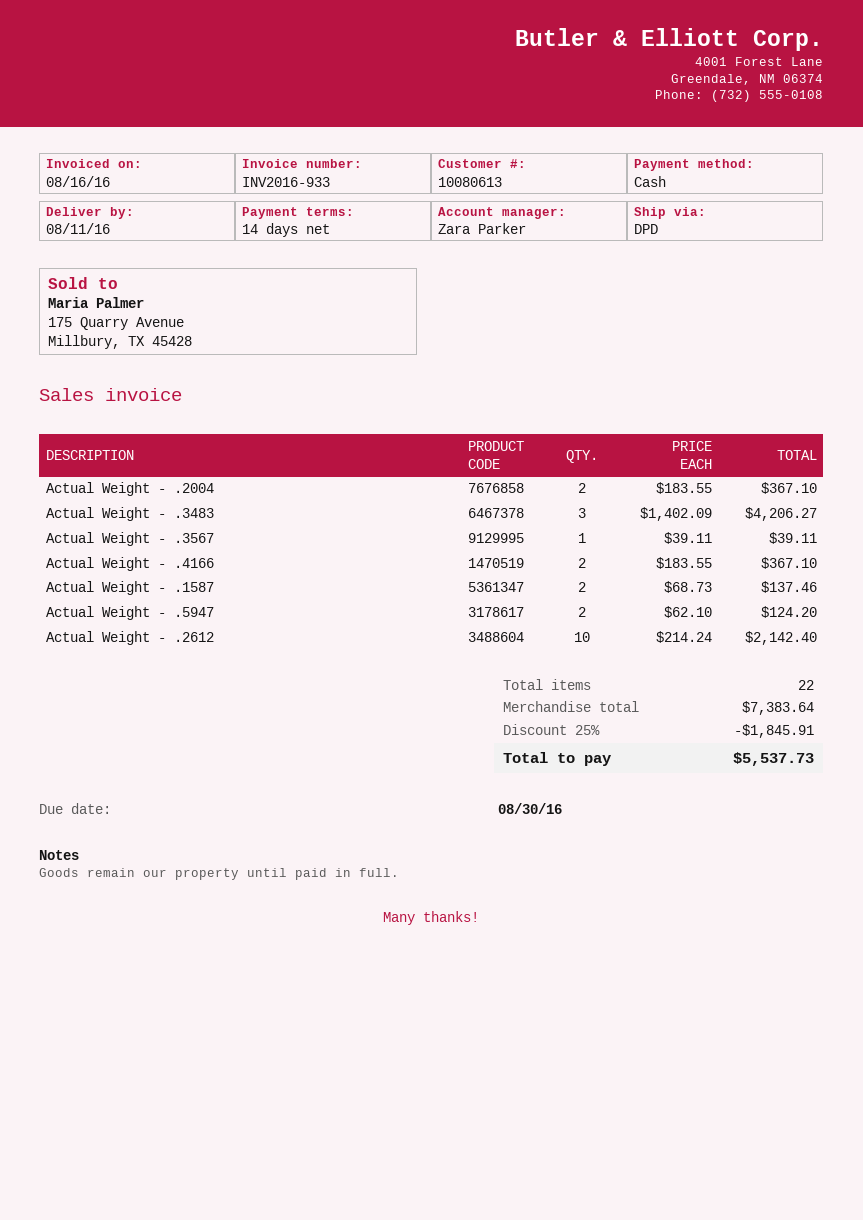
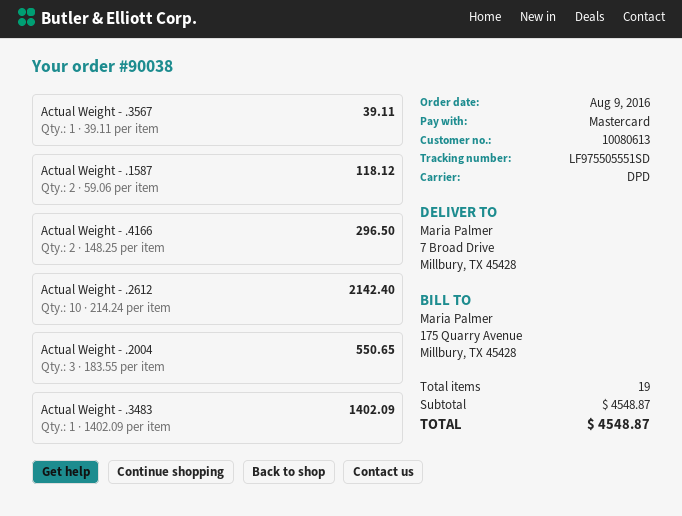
payment method: cash -> Mastercard
Actual Weight - .2004: 2 x 183.55 = 367.10 -> 3 x 183.55 = 550.65
Actual Weight - .3483: 3 x 1402.09 = 4206.27 -> 1 x 1402.09 = 1402.09
Actual Weight - .4166: 2 x 183.55 = 367.10 -> 2 x 148.25 = 296.50
Actual Weight - .1587: 2 x 68.73 = 137.46 -> 2 x 59.06 = 118.12
Actual Weight - .5947: 2 x 62.10 = 124.20 -> none
total quantity: 22 -> 19
subtotal: 7383.64 -> 4548.87
discount: 25% = 1845.91 -> none
total: 5537.73 -> 4548.87

